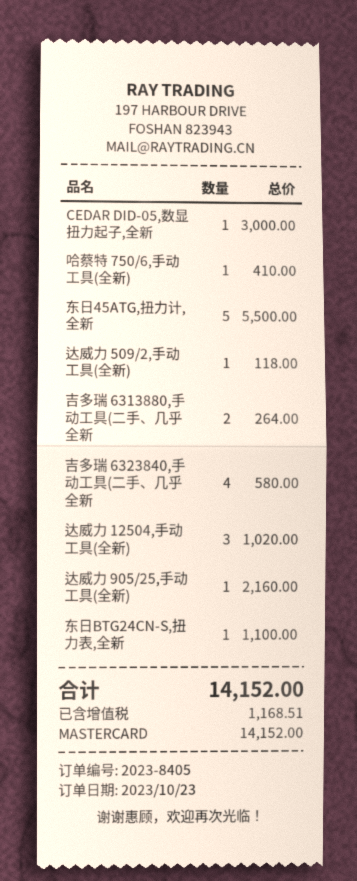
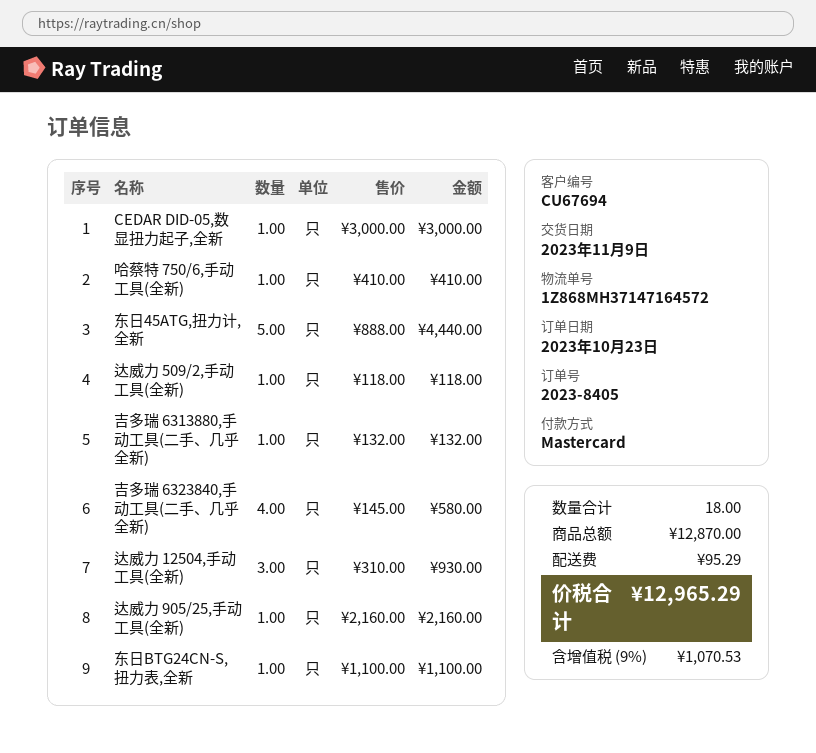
东日45ATG,扭力计,全新: 5 for 5500.00 -> 5 for 4440.00
吉多瑞 6313880,手动工具(二手、几乎全新: 2 for 264.00 -> 1 for 132.00
达威力 12504,手动工具(全新): 3 for 1020.00 -> 3 for 930.00
shipping: none -> 95.29
tax: 1168.51 -> 1070.53
total: 14152.00 -> 12965.29

